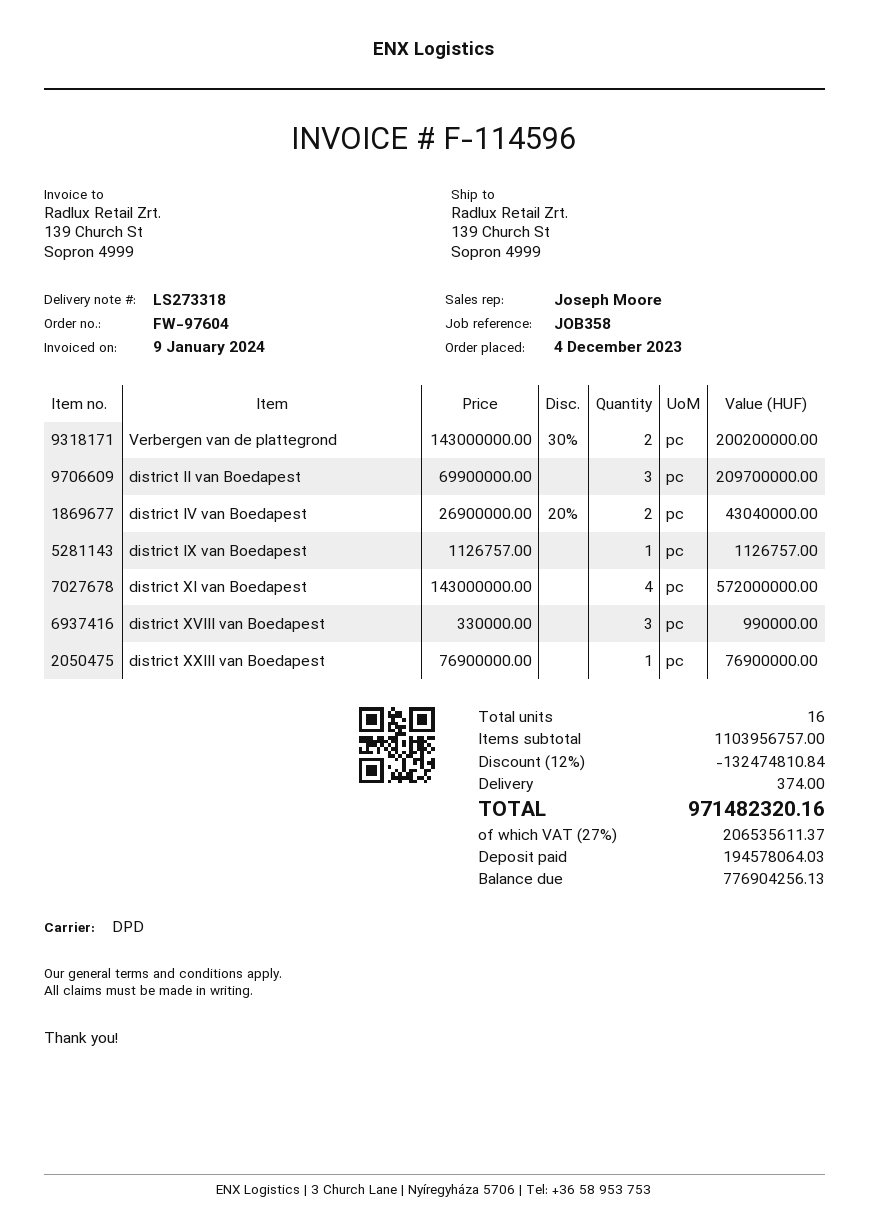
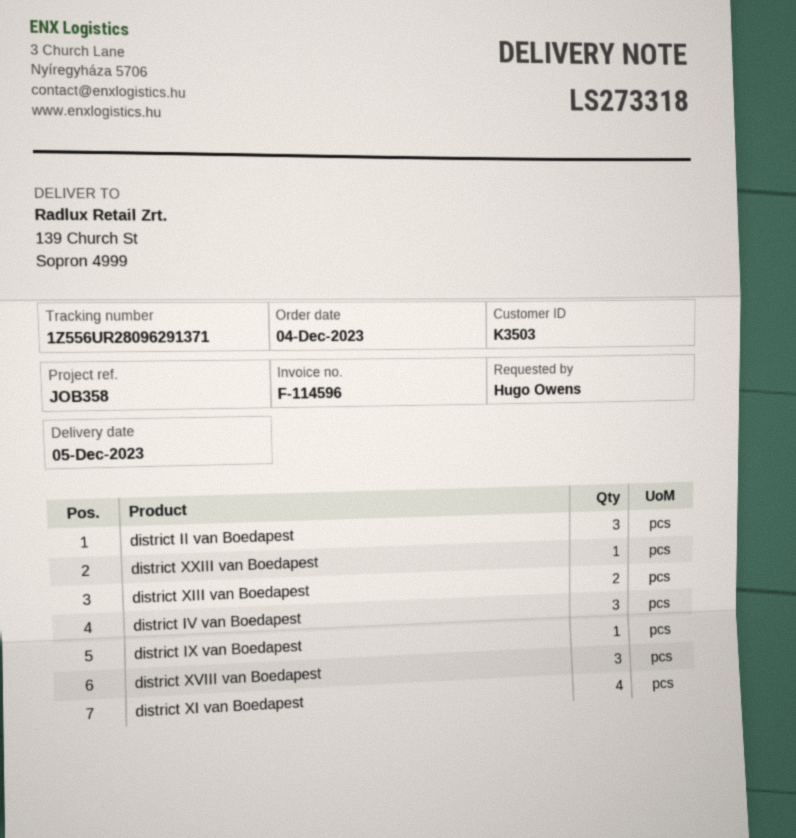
Verbergen van de plattegrond: 2 -> none
district IV van Boedapest: 2 -> 3
district XIII van Boedapest: none -> 2

